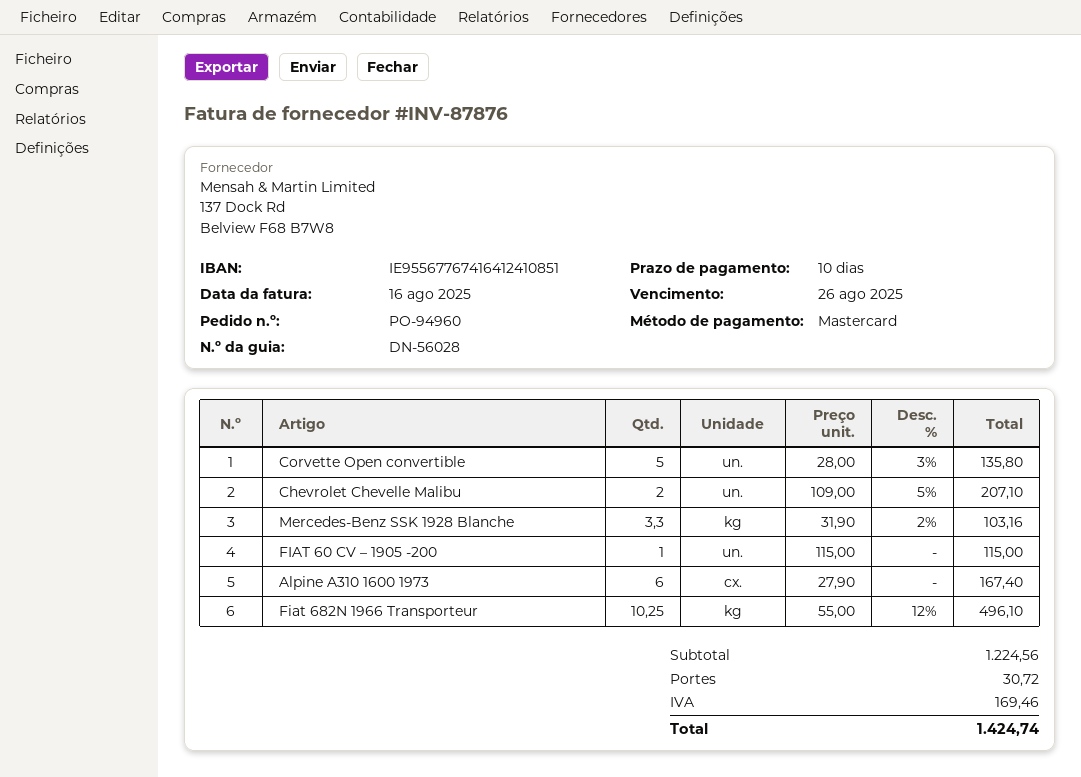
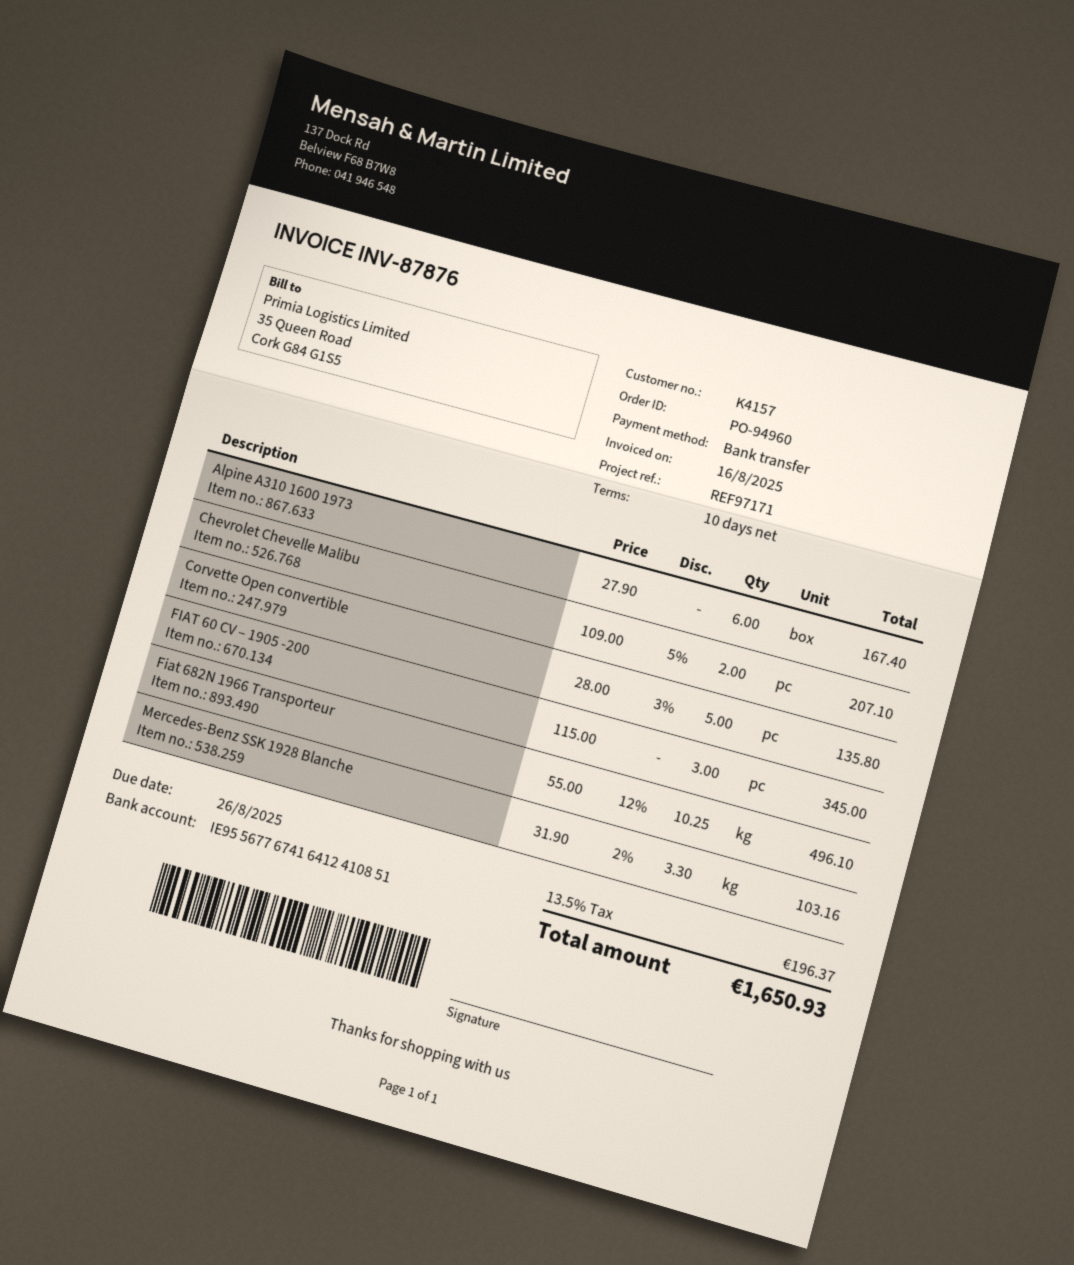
payment method: Mastercard -> bank transfer
FIAT 60 CV – 1905 -200: 1 x 115.00 = 115.00 -> 3 x 115.00 = 345.00
shipping: 30.72 -> none
tax: 169.46 -> 196.37
total: 1424.74 -> 1650.93

